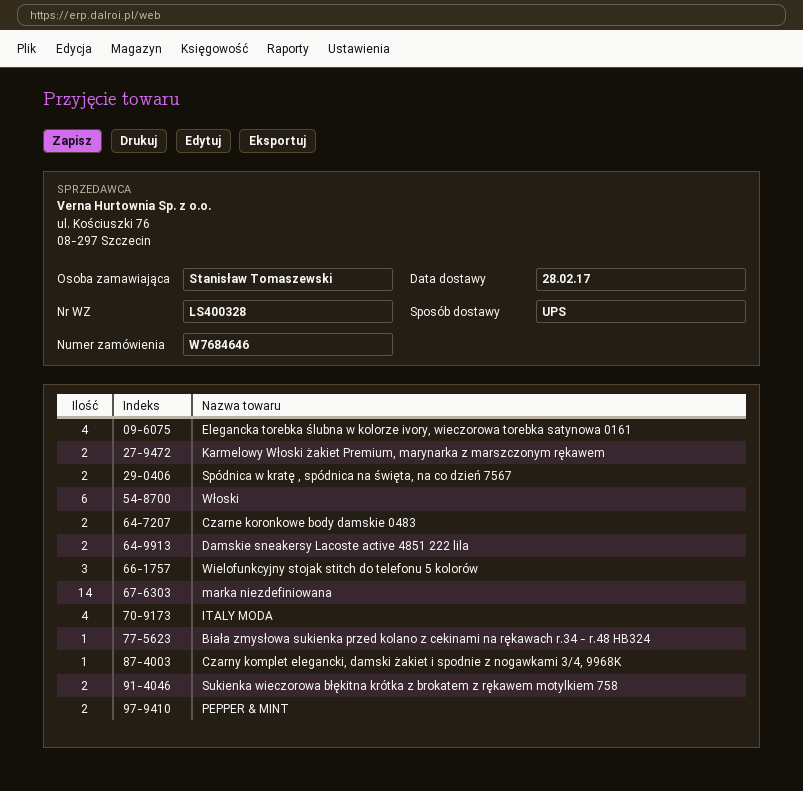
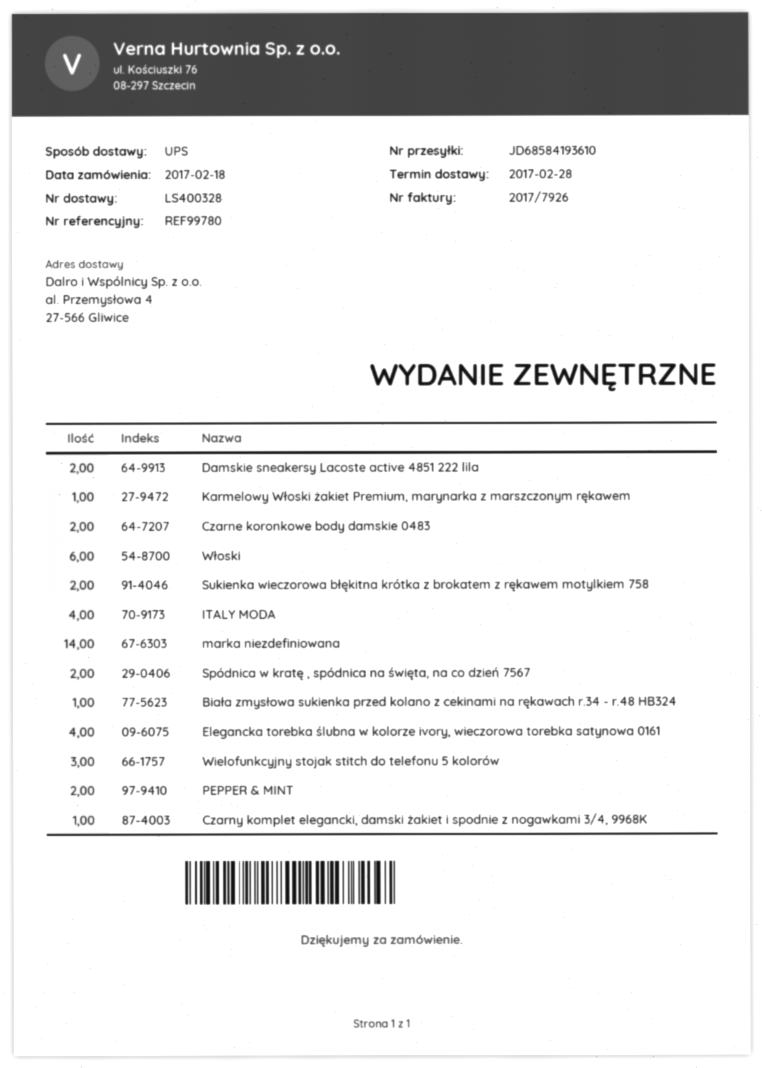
Karmelowy Włoski żakiet Premium, marynarka z marszczonym rękawem: 2 -> 1

